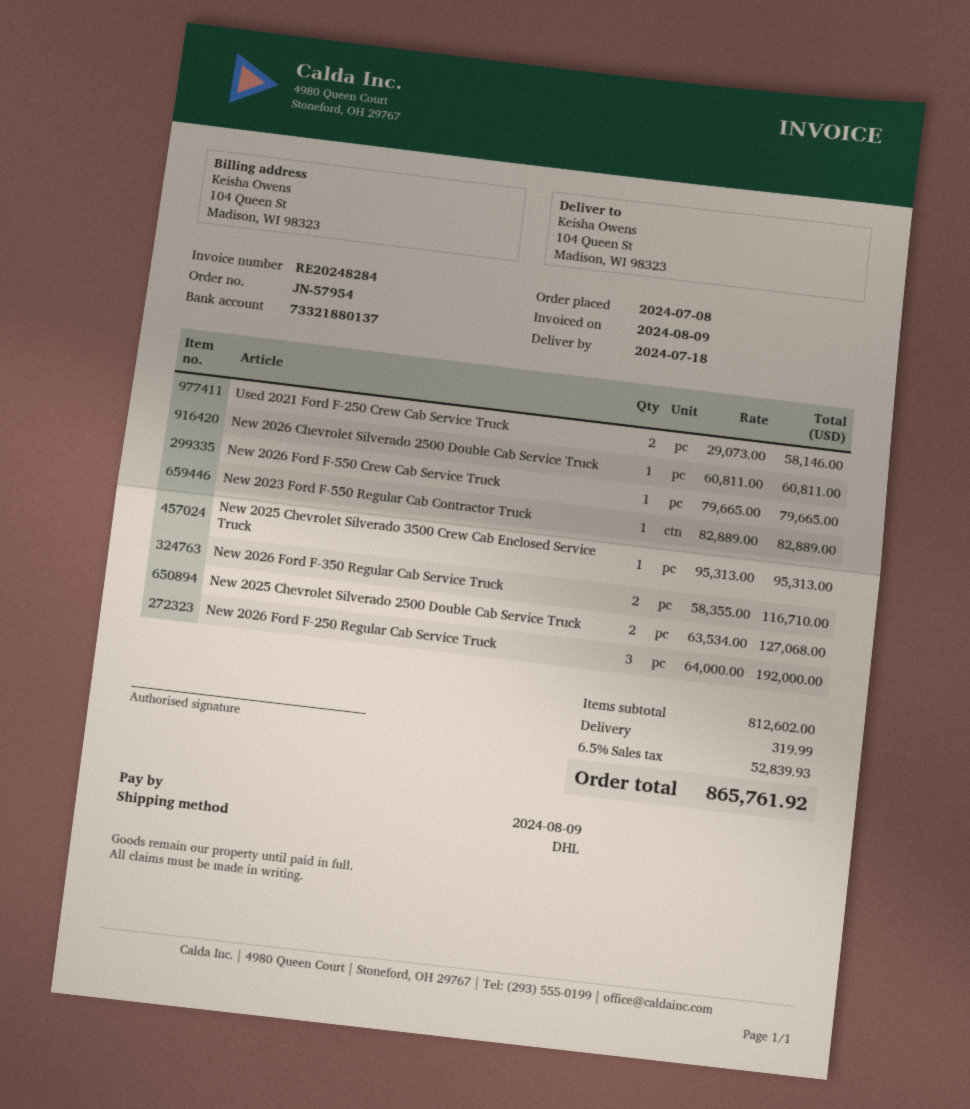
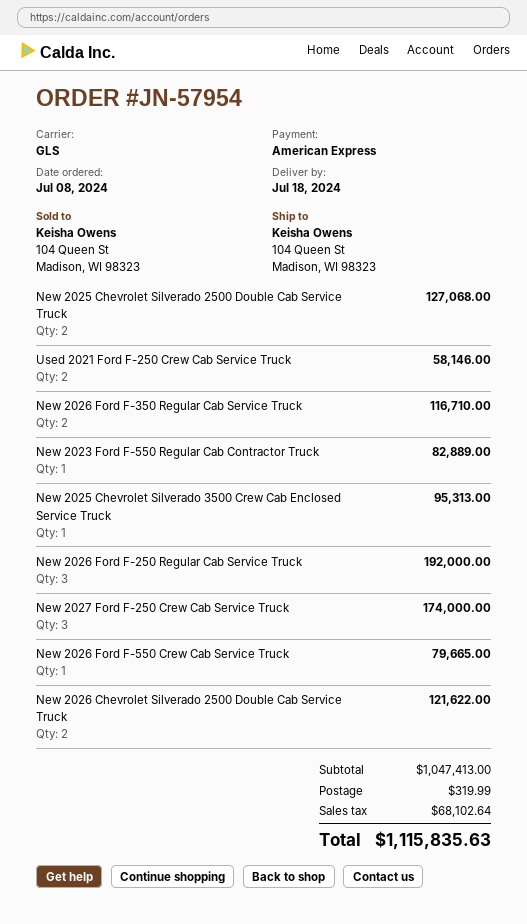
shipping method: DHL -> GLS
New 2026 Chevrolet Silverado 2500 Double Cab Service Truck: 1 for 60811.00 -> 2 for 121622.00
New 2027 Ford F-250 Crew Cab Service Truck: none -> 3 for 174000.00
subtotal: 812602.00 -> 1047413.00
tax: 52839.93 -> 68102.64
total: 865761.92 -> 1115835.63

